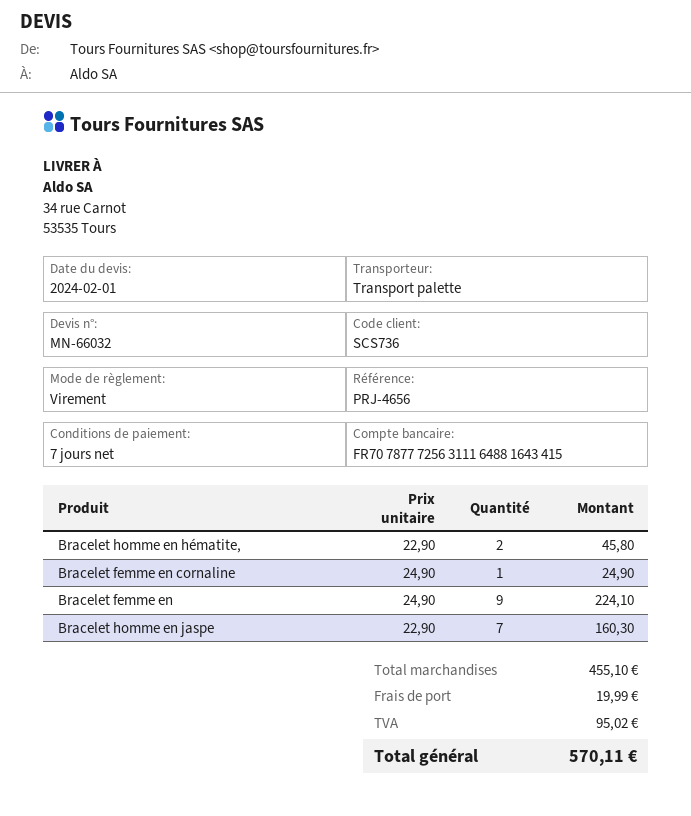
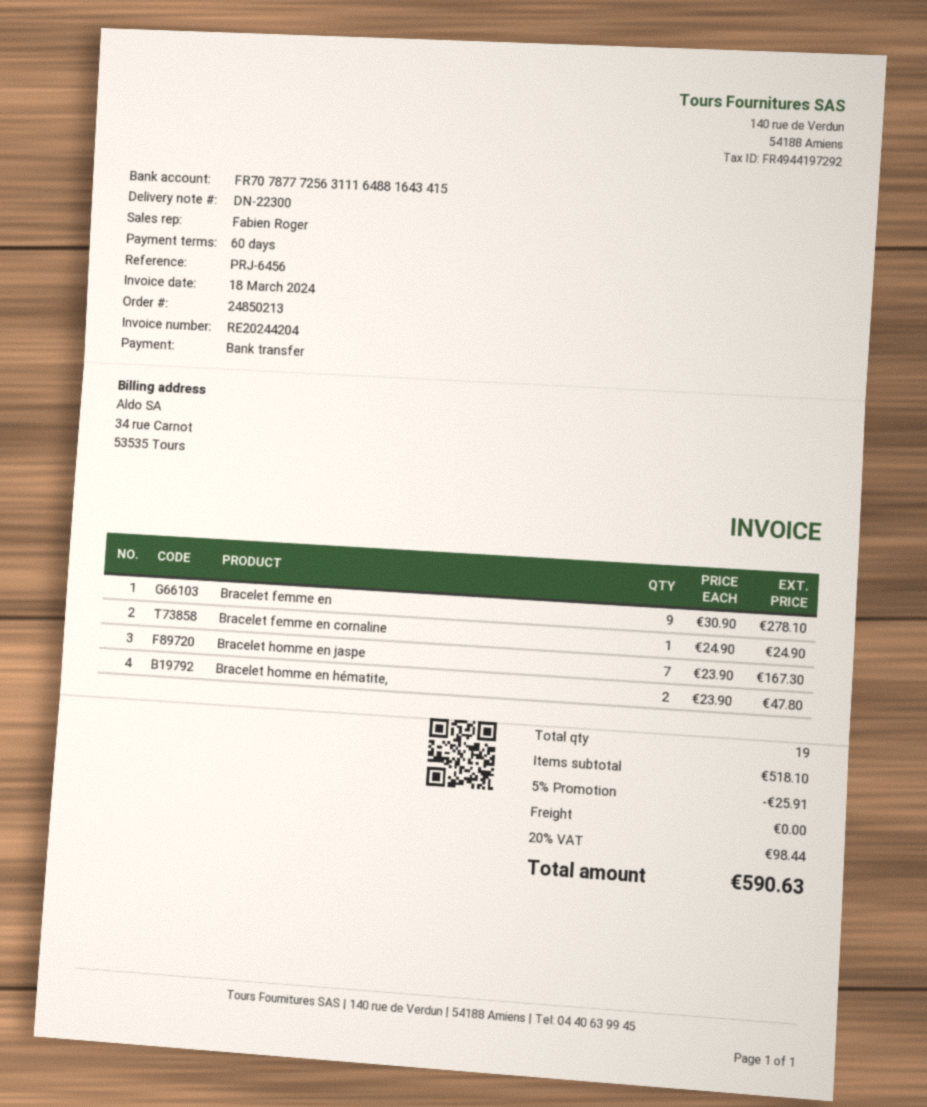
payment terms: 7 days -> 60 days
reference: PRJ-4656 -> PRJ-6456
Bracelet homme en hématite,: 2 x 22.90 = 45.80 -> 2 x 23.90 = 47.80
Bracelet femme en: 9 x 24.90 = 224.10 -> 9 x 30.90 = 278.10
Bracelet homme en jaspe: 7 x 22.90 = 160.30 -> 7 x 23.90 = 167.30
subtotal: 455.10 -> 518.10
discount: none -> 5% = 25.91
shipping: 19.99 -> 0.00
tax: 95.02 -> 98.44
total: 570.11 -> 590.63

